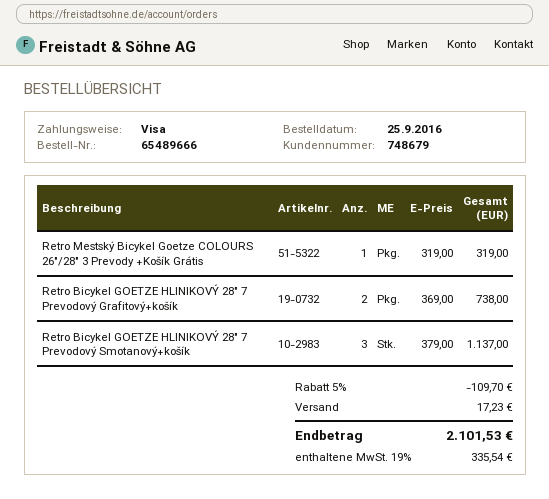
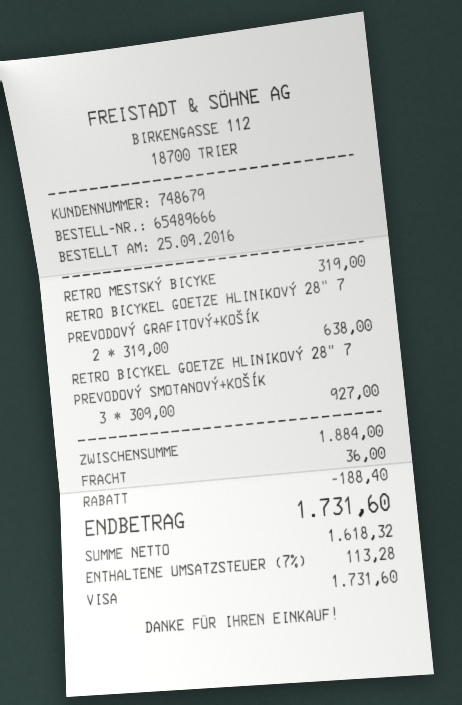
Retro Bicykel GOETZE HLINIKOVÝ 28" 7 Prevodový Grafitový+košík: 2 x 369.00 = 738.00 -> 2 x 319.00 = 638.00
Retro Bicykel GOETZE HLINIKOVÝ 28" 7 Prevodový Smotanový+košík: 3 x 379.00 = 1137.00 -> 3 x 309.00 = 927.00
discount: 109.70 -> 188.40
shipping: 17.23 -> 36.00
tax: 19% = 335.54 -> 7% = 113.28
total: 2101.53 -> 1731.60

